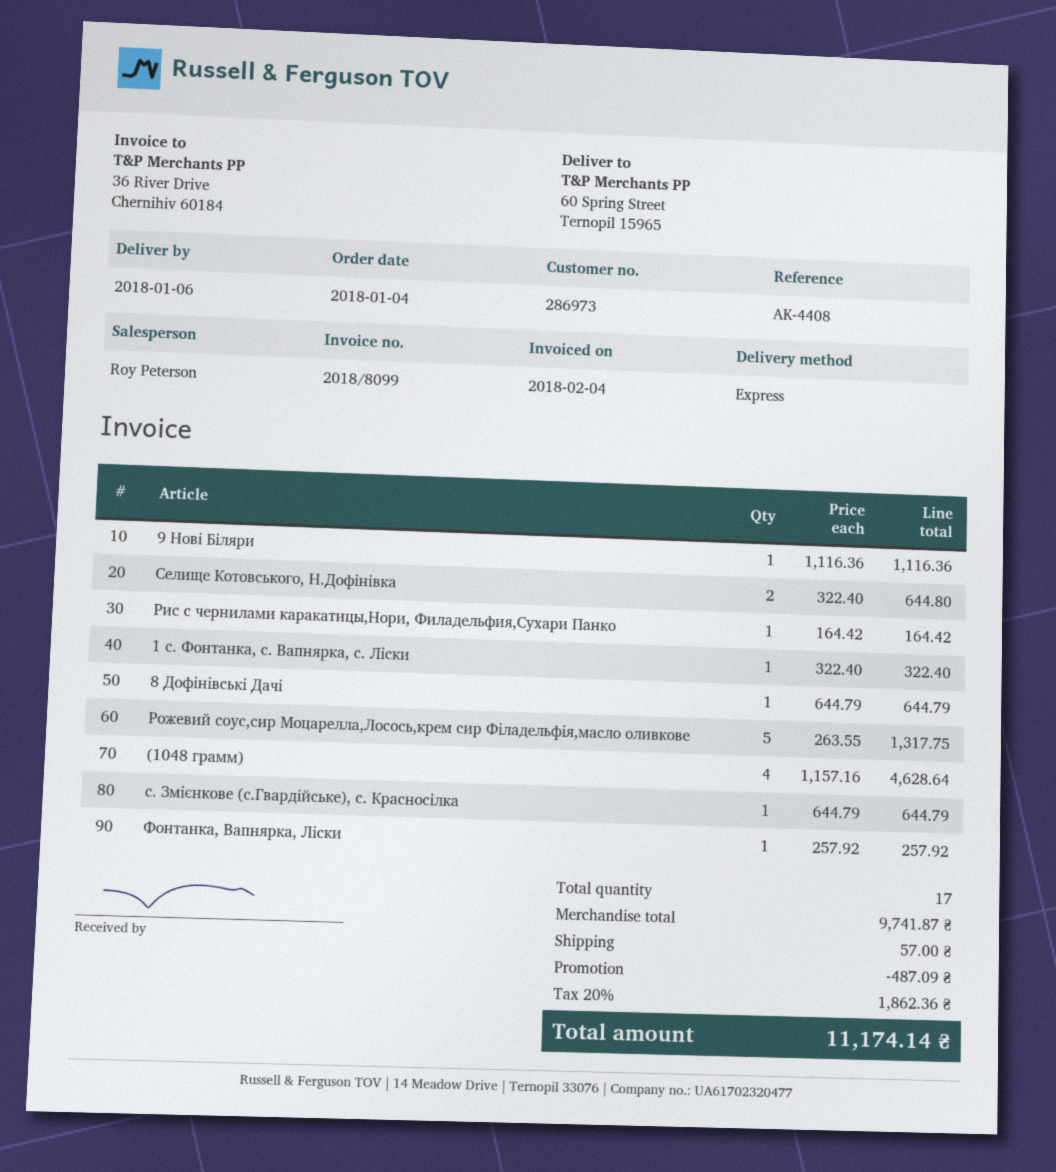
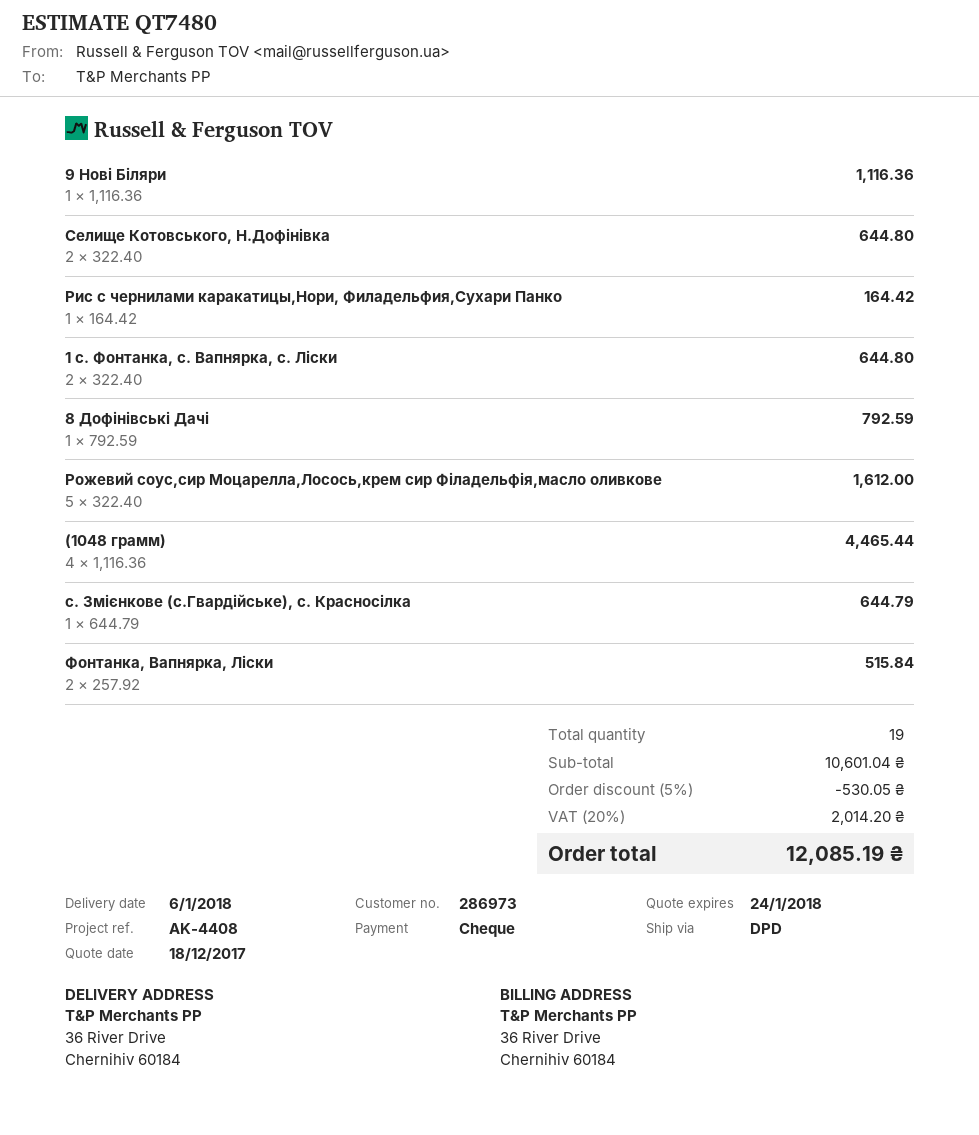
shipping method: express -> DPD
ship to: 60 Spring Street, Ternopil 15965 -> 36 River Drive, Chernihiv 60184
1 с. Фонтанка, с. Вапнярка, с. Ліски: 1 x 322.40 = 322.40 -> 2 x 322.40 = 644.80
8 Дофінівські Дачі: 1 x 644.79 = 644.79 -> 1 x 792.59 = 792.59
Рожевий соус,сир Моцарелла,Лосось,крем сир Філадельфія,масло оливкове: 5 x 263.55 = 1317.75 -> 5 x 322.40 = 1612.00
(1048 грамм): 4 x 1157.16 = 4628.64 -> 4 x 1116.36 = 4465.44
Фонтанка, Вапнярка, Ліски: 1 x 257.92 = 257.92 -> 2 x 257.92 = 515.84
total quantity: 17 -> 19
subtotal: 9741.87 -> 10601.04
discount: 487.09 -> 530.05
shipping: 57.00 -> none
tax: 20% = 1862.36 -> 20% = 2014.20
total: 11174.14 -> 12085.19

